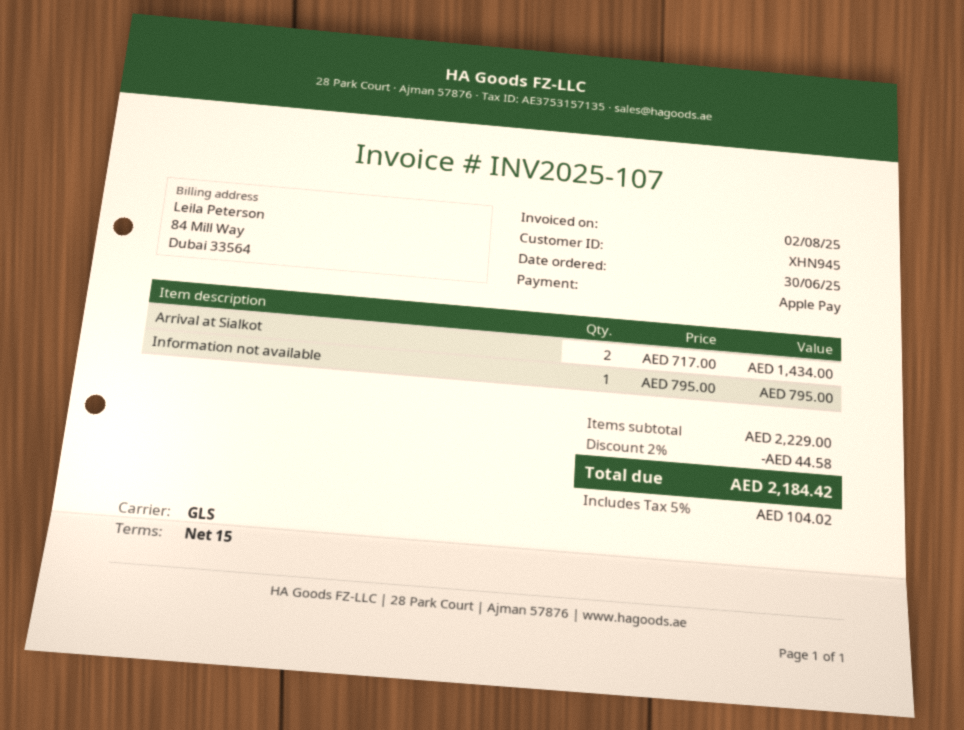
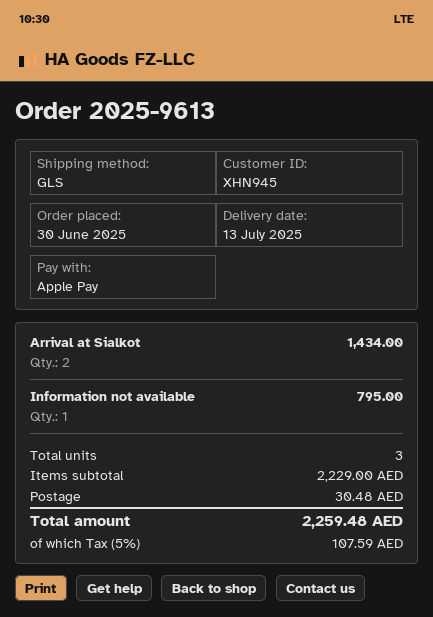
discount: 2% = 44.58 -> none
shipping: none -> 30.48
tax: 5% = 104.02 -> 5% = 107.59
total: 2184.42 -> 2259.48

